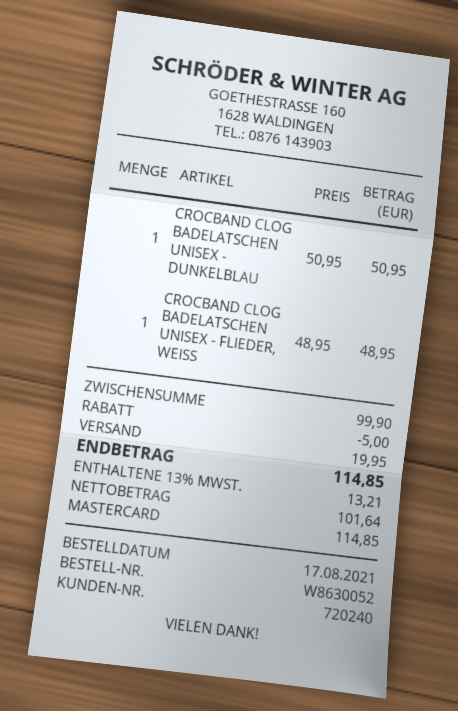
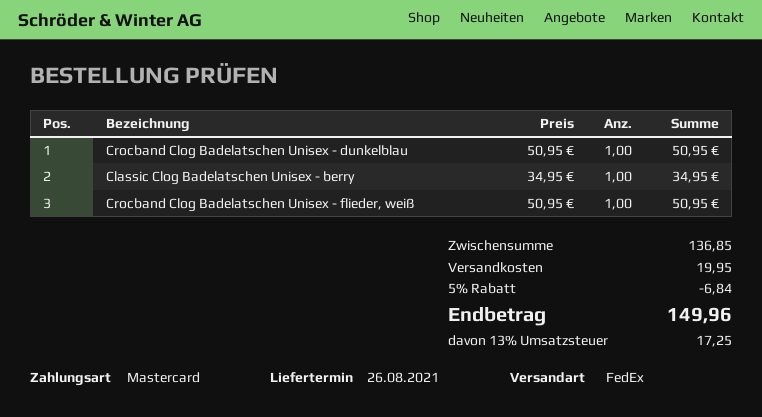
CROCBAND CLOG BADELATSCHEN UNISEX - FLIEDER, WEISS: 1 x 48.95 = 48.95 -> 1 x 50.95 = 50.95
Classic Clog Badelatschen Unisex - berry: none -> 1 x 34.95 = 34.95
subtotal: 99.90 -> 136.85
discount: 5.00 -> 6.84
tax: 13% = 13.21 -> 13% = 17.25
total: 114.85 -> 149.96

